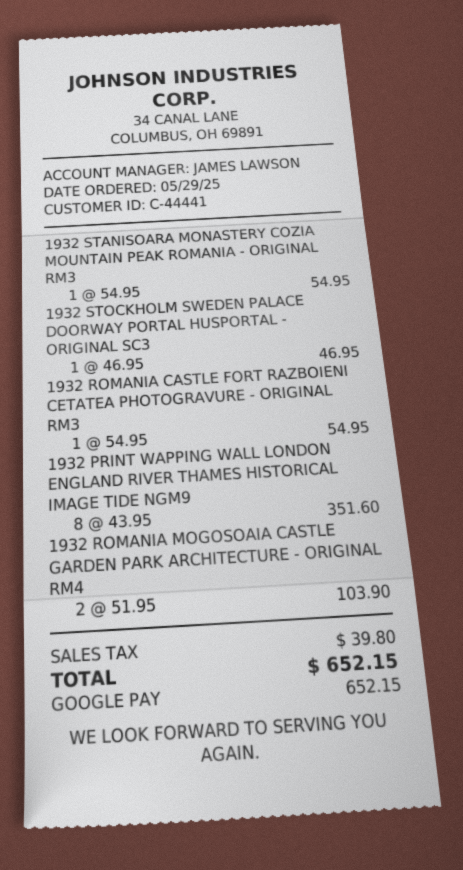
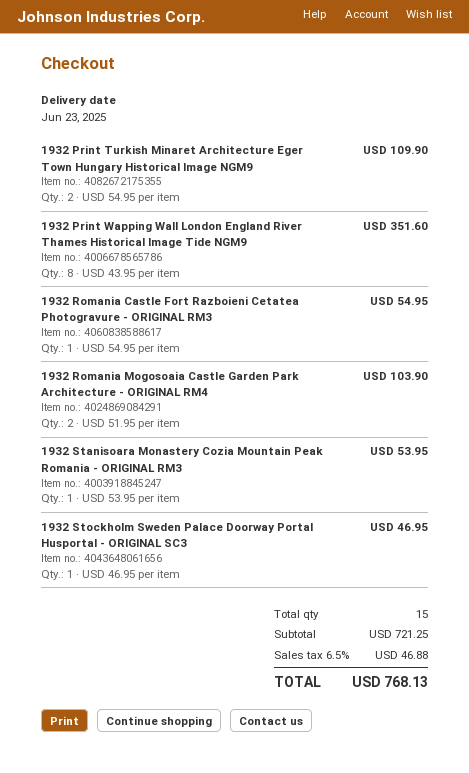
1932 STANISOARA MONASTERY COZIA MOUNTAIN PEAK ROMANIA - ORIGINAL RM3: 1 x 54.95 = 54.95 -> 1 x 53.95 = 53.95
1932 Print Turkish Minaret Architecture Eger Town Hungary Historical Image NGM9: none -> 2 x 54.95 = 109.90
tax: 39.80 -> 46.88
total: 652.15 -> 768.13

